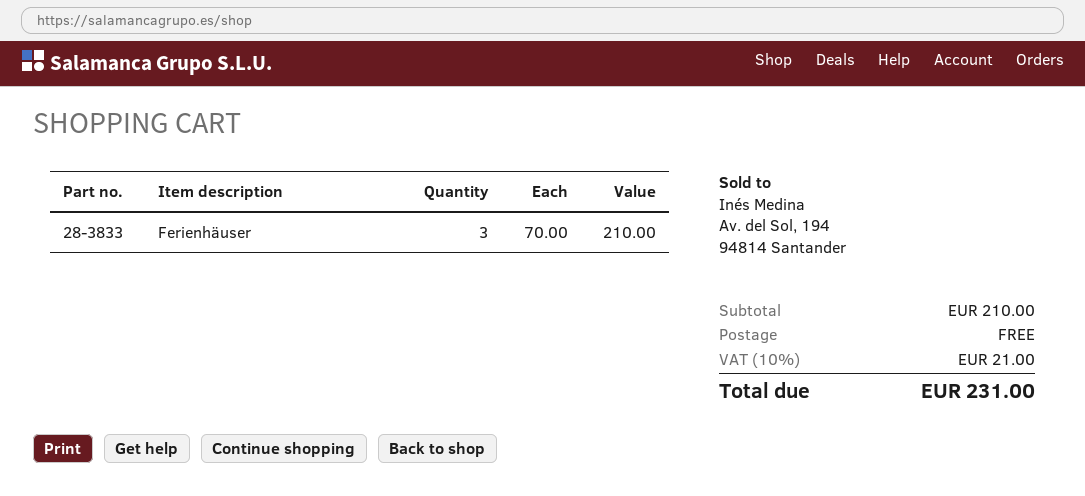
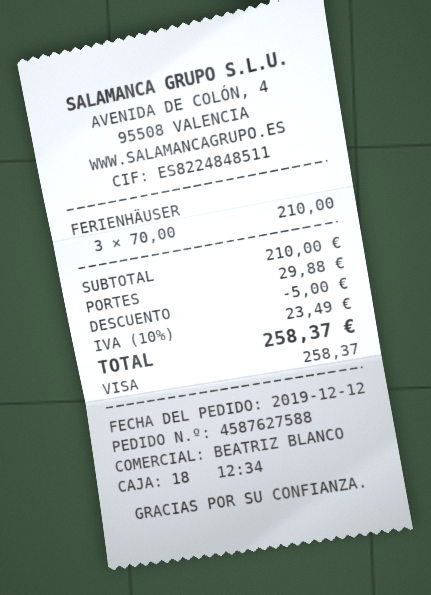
discount: none -> 5.00
shipping: 0.00 -> 29.88
tax: 10% = 21.00 -> 10% = 23.49
total: 231.00 -> 258.37

